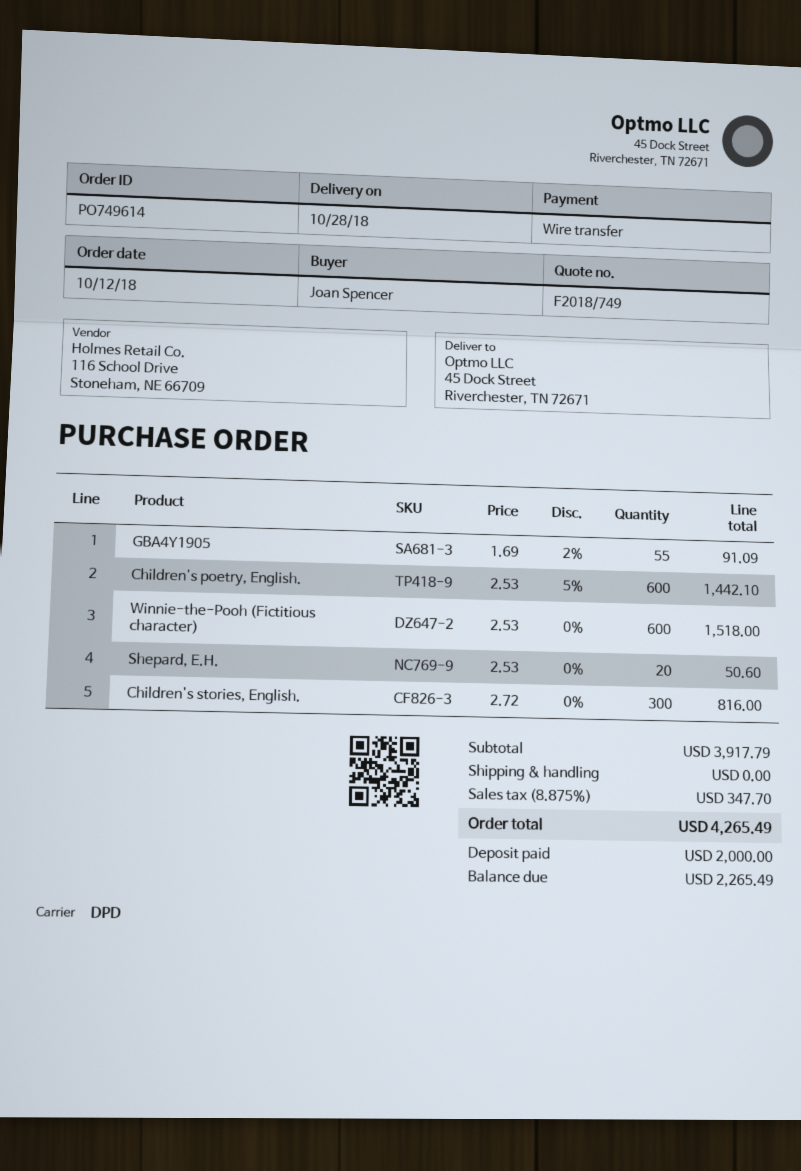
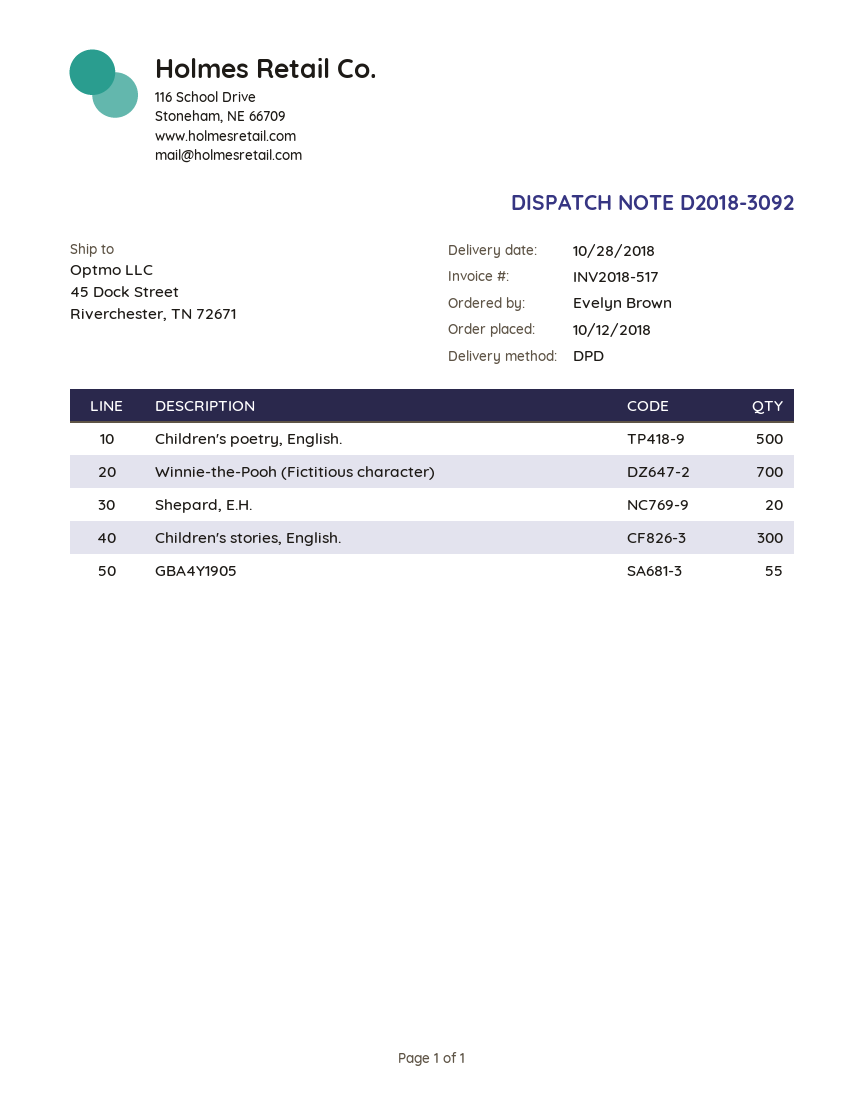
ordered by: Joan Spencer -> Evelyn Brown
Children's poetry, English.: 600 -> 500
Winnie-the-Pooh (Fictitious character): 600 -> 700

